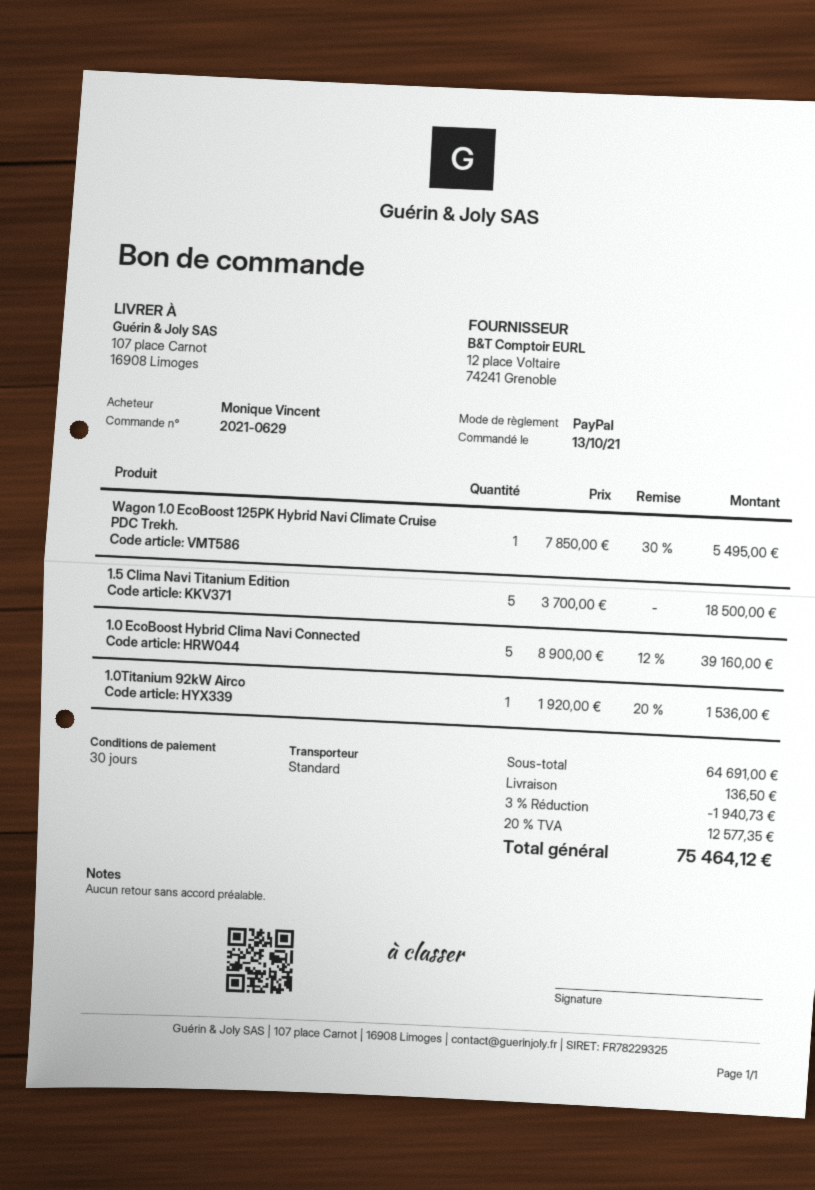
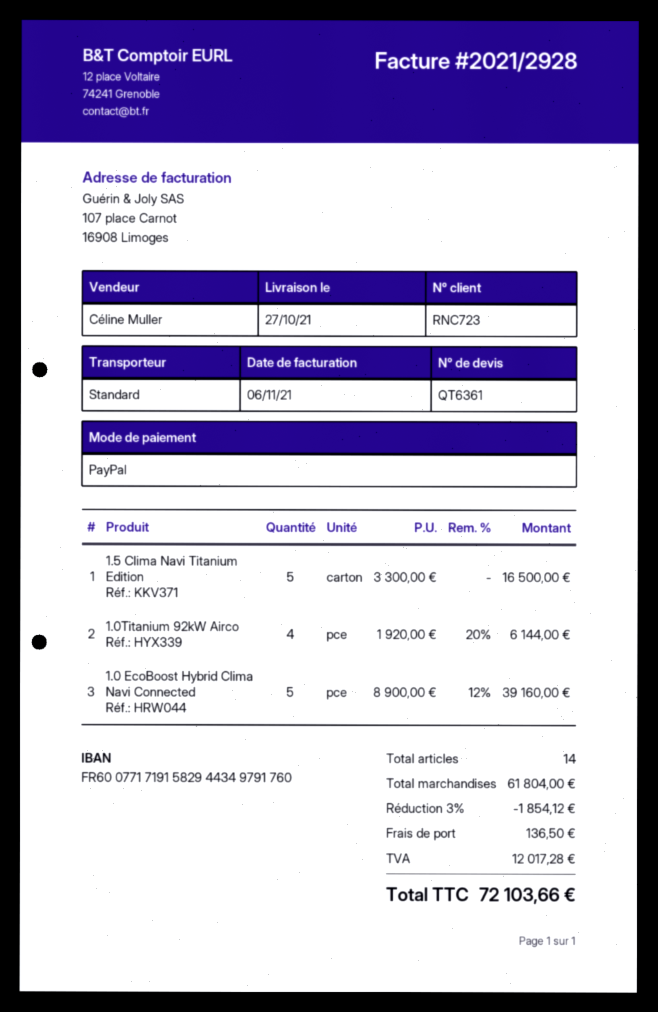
Wagon 1.0 EcoBoost 125PK Hybrid Navi Climate Cruise PDC Trekh.: 1 x 7850.00 - 30% = 5495.00 -> none
1.5 Clima Navi Titanium Edition: 5 x 3700.00 = 18500.00 -> 5 x 3300.00 = 16500.00
1.0Titanium 92kW Airco: 1 x 1920.00 - 20% = 1536.00 -> 4 x 1920.00 - 20% = 6144.00
subtotal: 64691.00 -> 61804.00
discount: 3% = 1940.73 -> 3% = 1854.12
tax: 12577.35 -> 12017.28
total: 75464.12 -> 72103.66

